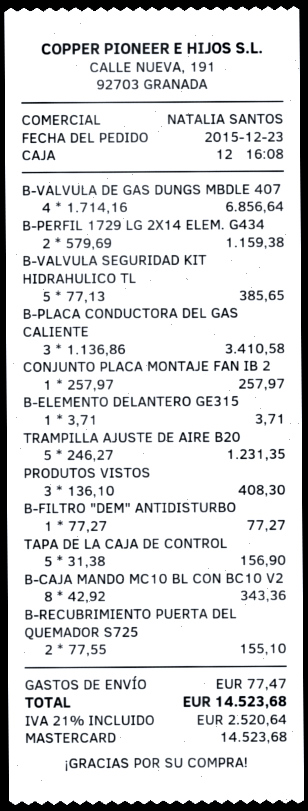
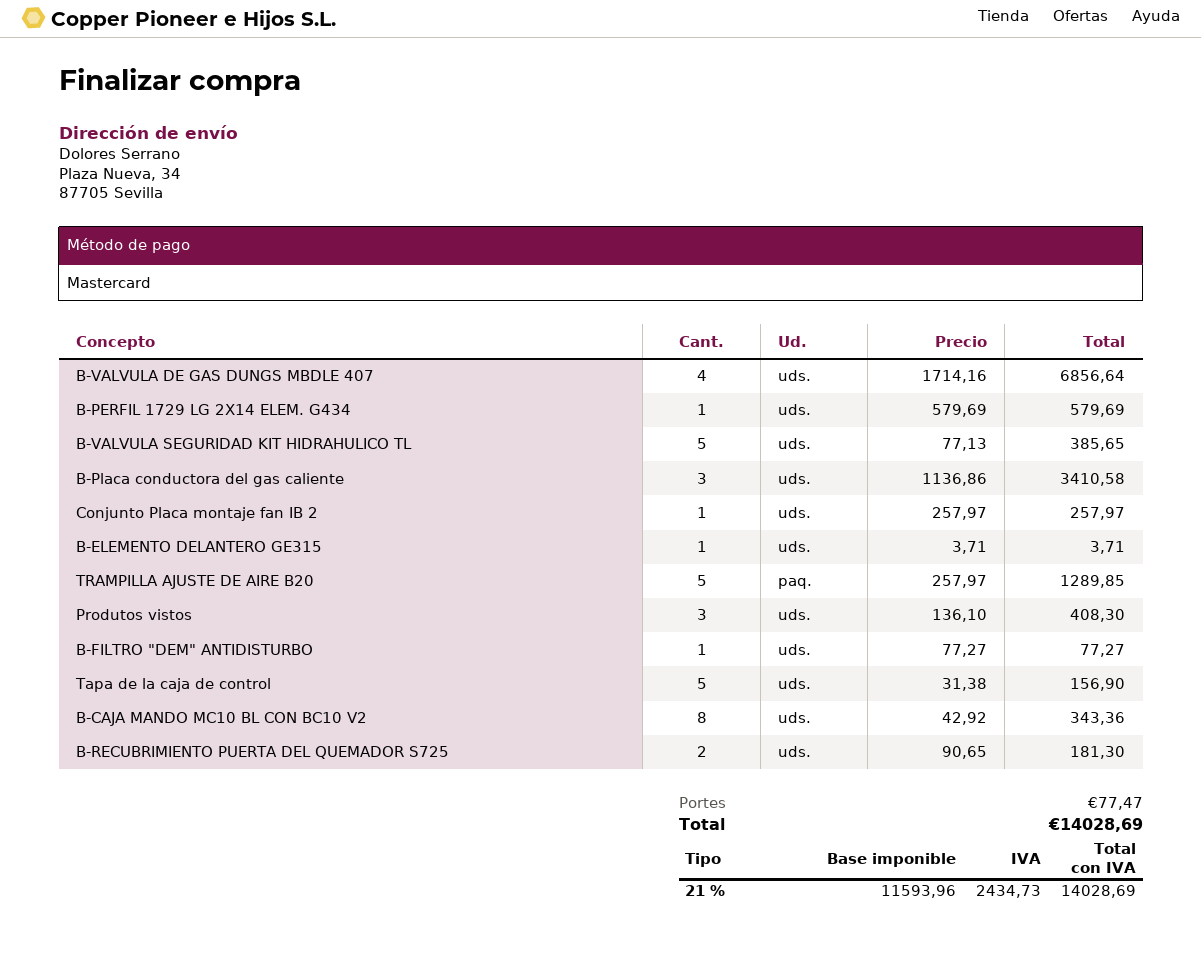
B-PERFIL 1729 LG 2X14 ELEM. G434: 2 x 579.69 = 1159.38 -> 1 x 579.69 = 579.69
TRAMPILLA AJUSTE DE AIRE B20: 5 x 246.27 = 1231.35 -> 5 x 257.97 = 1289.85
B-RECUBRIMIENTO PUERTA DEL QUEMADOR S725: 2 x 77.55 = 155.10 -> 2 x 90.65 = 181.30
tax: 21% = 2520.64 -> 21% = 2434.73
total: 14523.68 -> 14028.69

